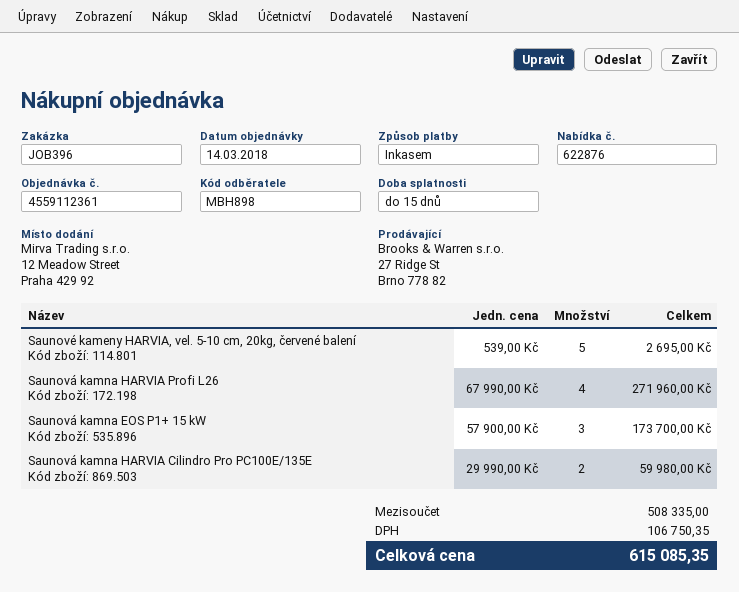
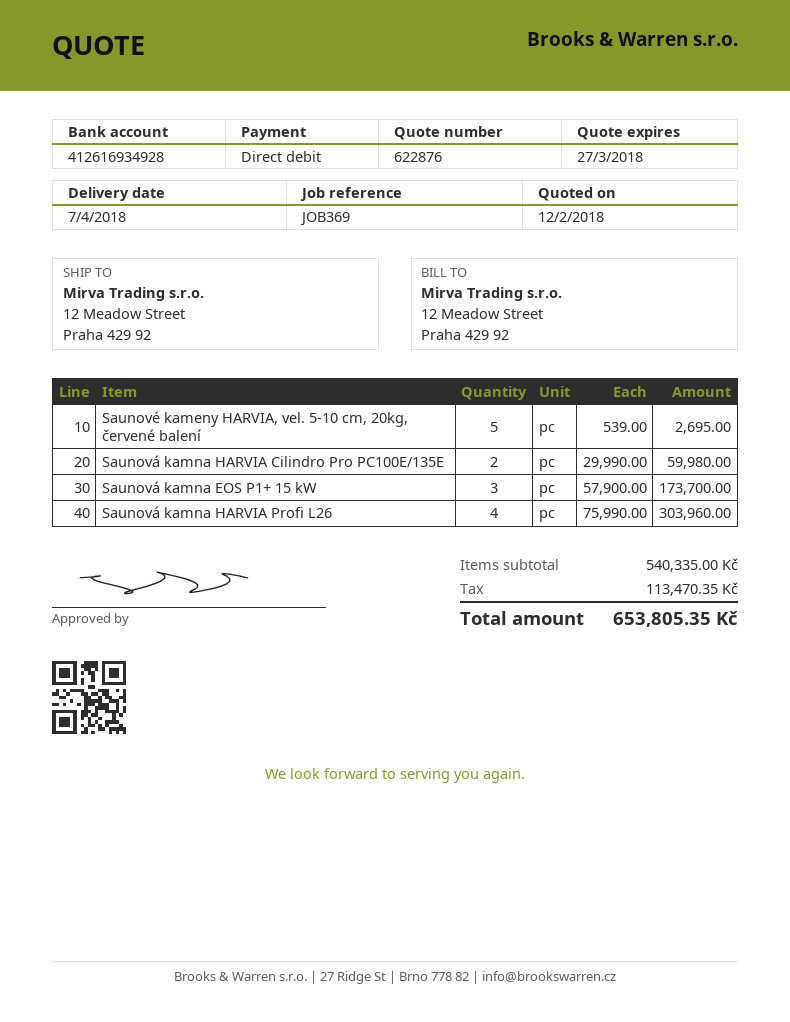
reference: JOB396 -> JOB369
Saunová kamna HARVIA Profi L26: 4 x 67990.00 = 271960.00 -> 4 x 75990.00 = 303960.00
subtotal: 508335.00 -> 540335.00
tax: 106750.35 -> 113470.35
total: 615085.35 -> 653805.35

